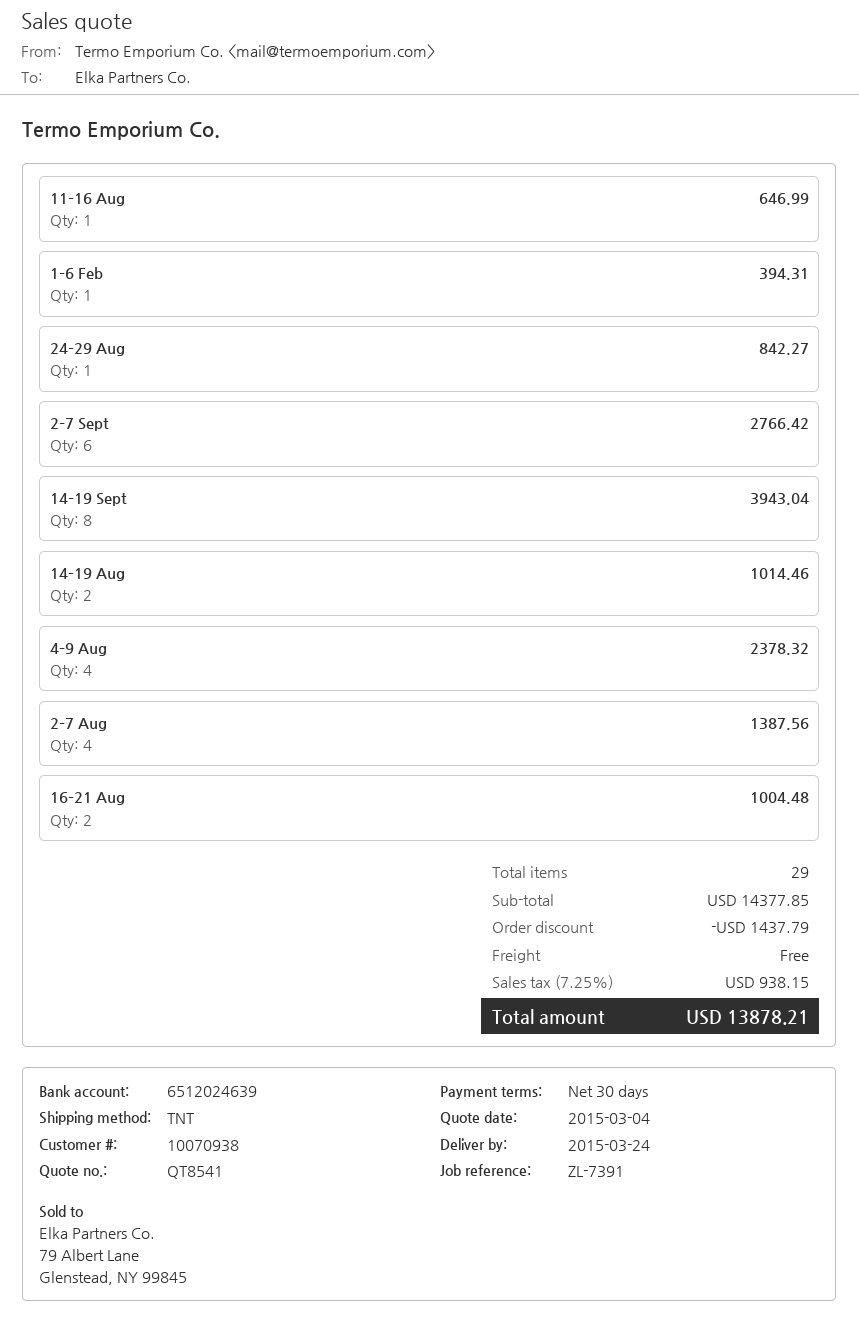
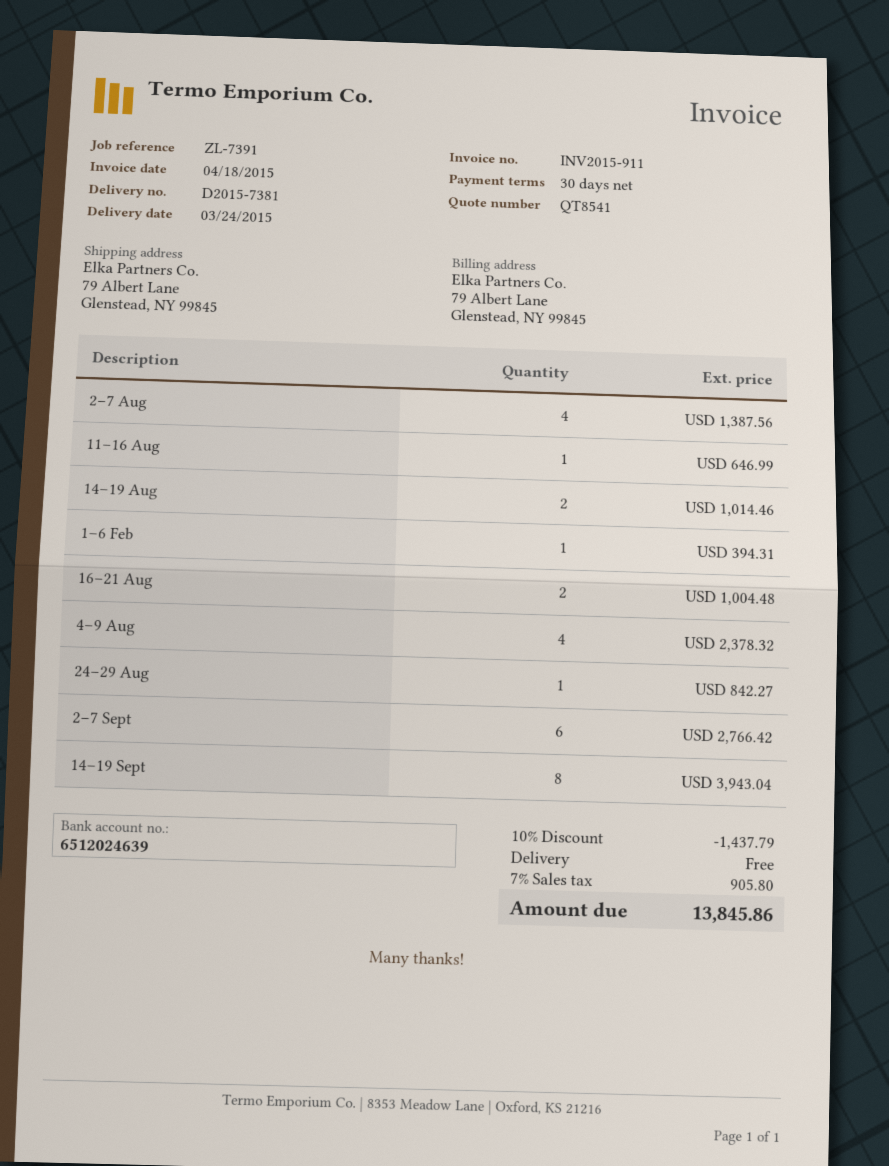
tax: 7.25% = 938.15 -> 7% = 905.80
total: 13878.21 -> 13845.86

